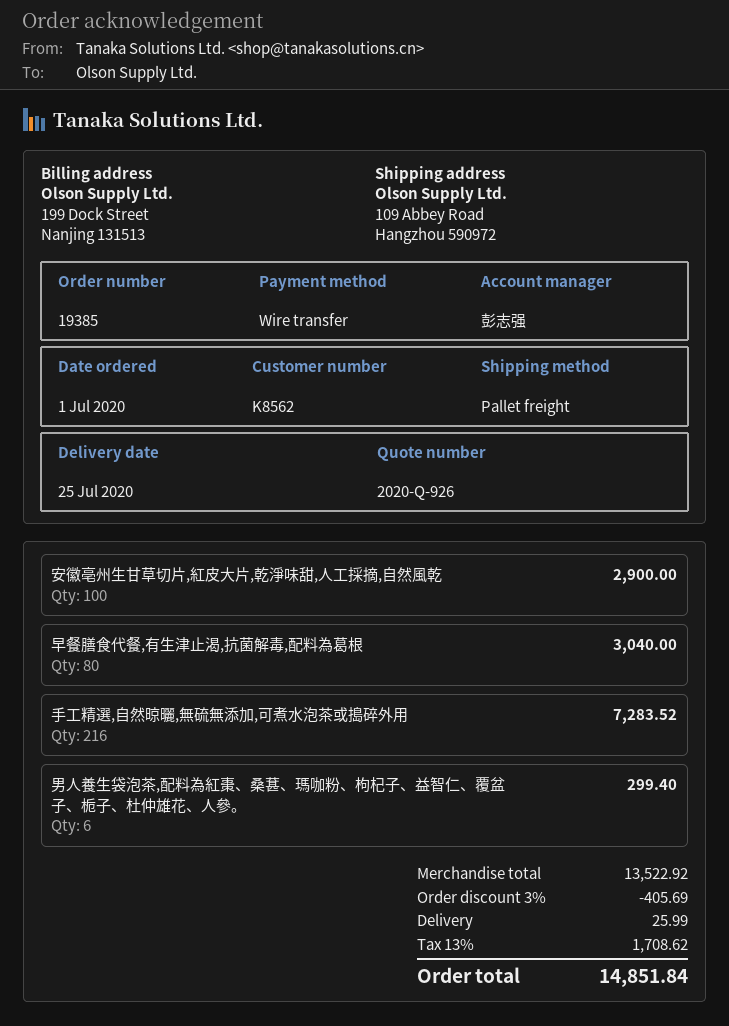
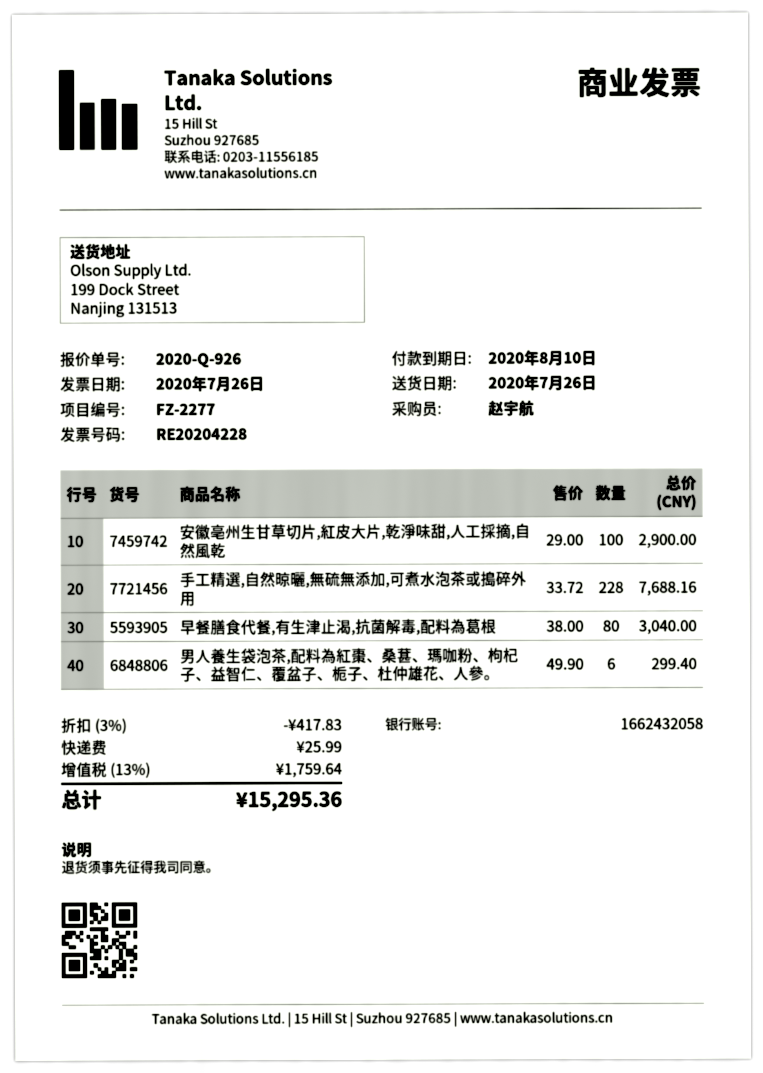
delivery date: 2020-07-25 -> 2020-07-26
ship to: 109 Abbey Road, Hangzhou 590972 -> 199 Dock Street, Nanjing 131513
手工精選,自然晾曬,無硫無添加,可煮水泡茶或搗碎外用: 216 for 7283.52 -> 228 for 7688.16
discount: 3% = 405.69 -> 3% = 417.83
tax: 13% = 1708.62 -> 13% = 1759.64
total: 14851.84 -> 15295.36

